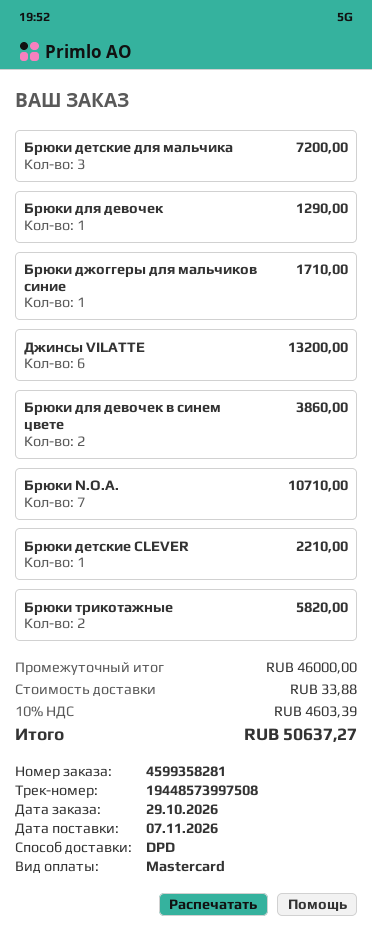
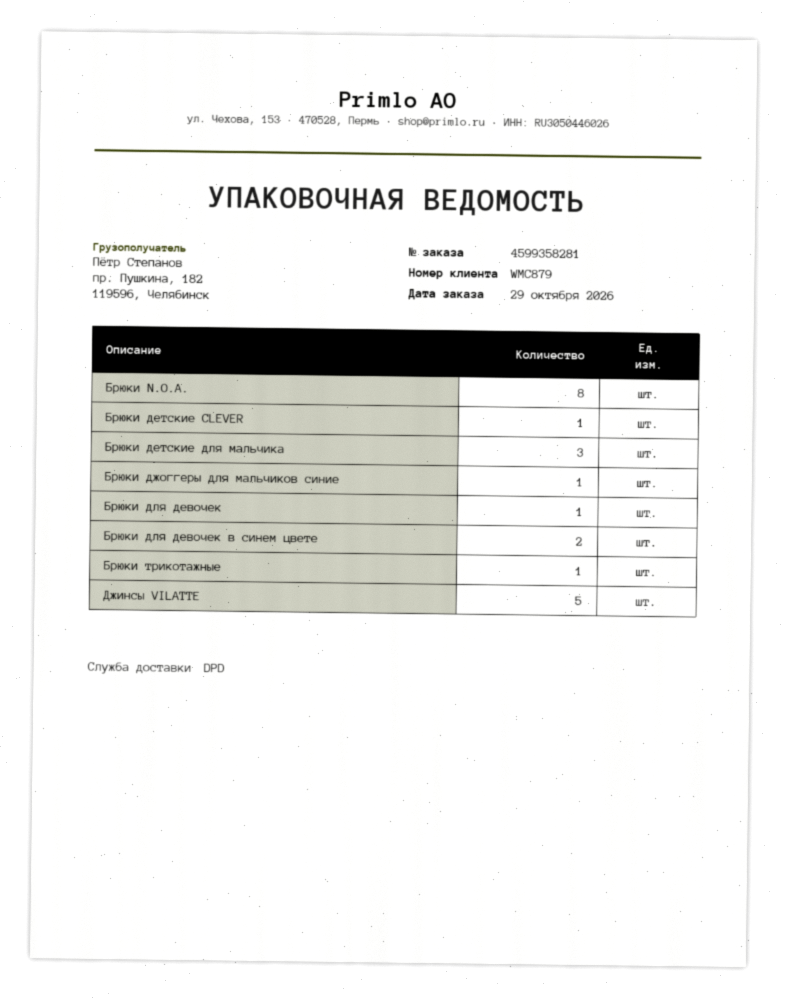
Джинсы VILATTE: 6 -> 5
Брюки N.O.A.: 7 -> 8
Брюки трикотажные: 2 -> 1

